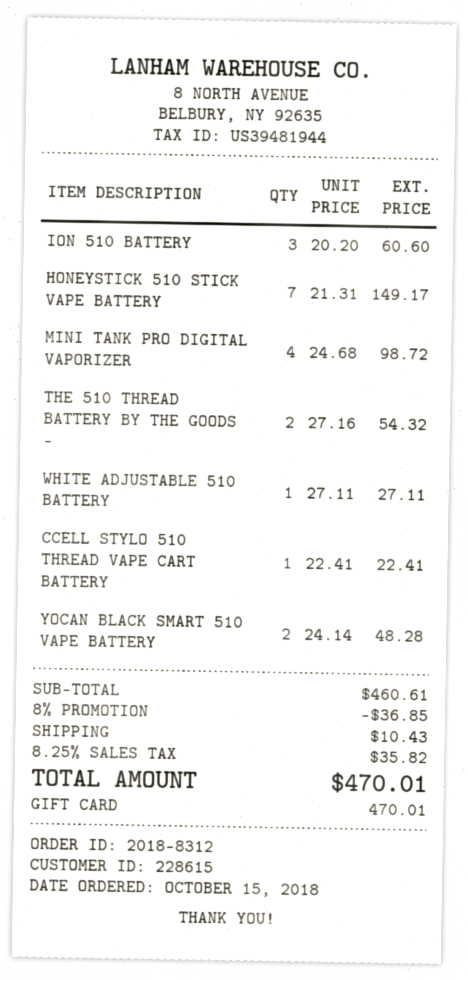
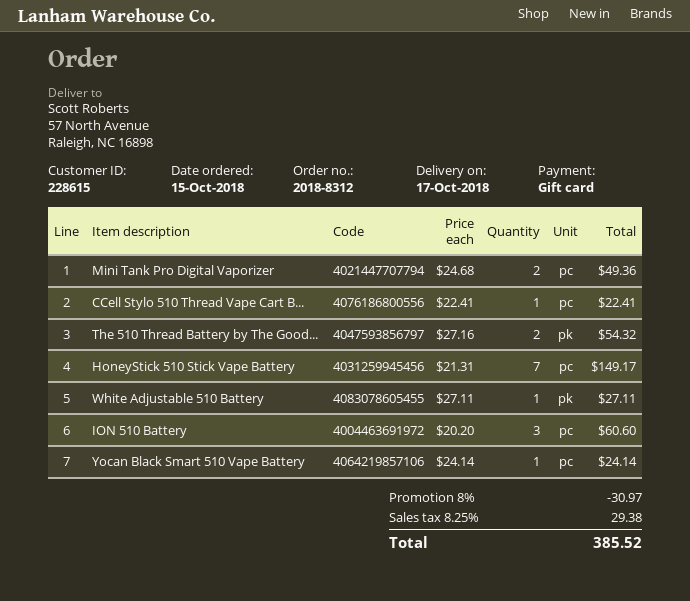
MINI TANK PRO DIGITAL VAPORIZER: 4 x 24.68 = 98.72 -> 2 x 24.68 = 49.36
YOCAN BLACK SMART 510 VAPE BATTERY: 2 x 24.14 = 48.28 -> 1 x 24.14 = 24.14
discount: 8% = 36.85 -> 8% = 30.97
shipping: 10.43 -> none
tax: 8.25% = 35.82 -> 8.25% = 29.38
total: 470.01 -> 385.52

